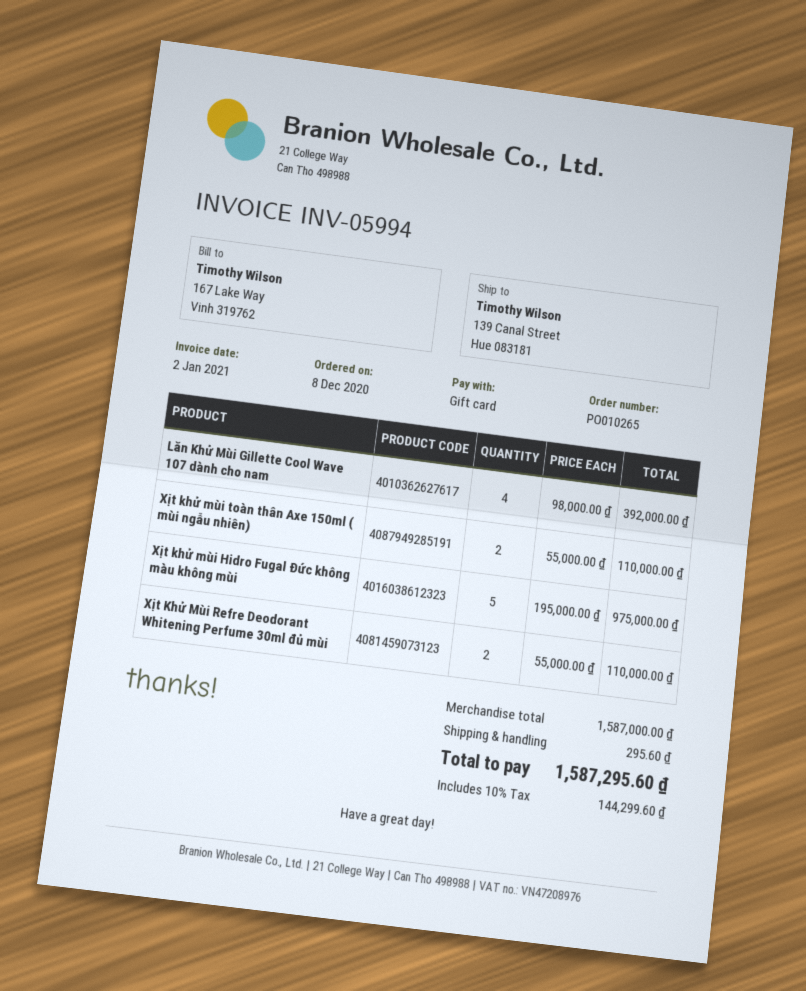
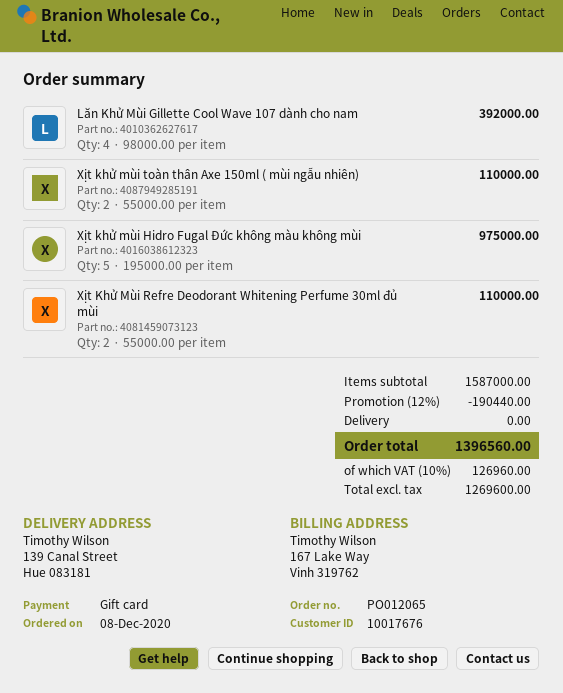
order number: PO010265 -> PO012065
discount: none -> 12% = 190440.00
shipping: 295.60 -> 0.00
tax: 10% = 144299.60 -> 10% = 126960.00
total: 1587295.60 -> 1396560.00

